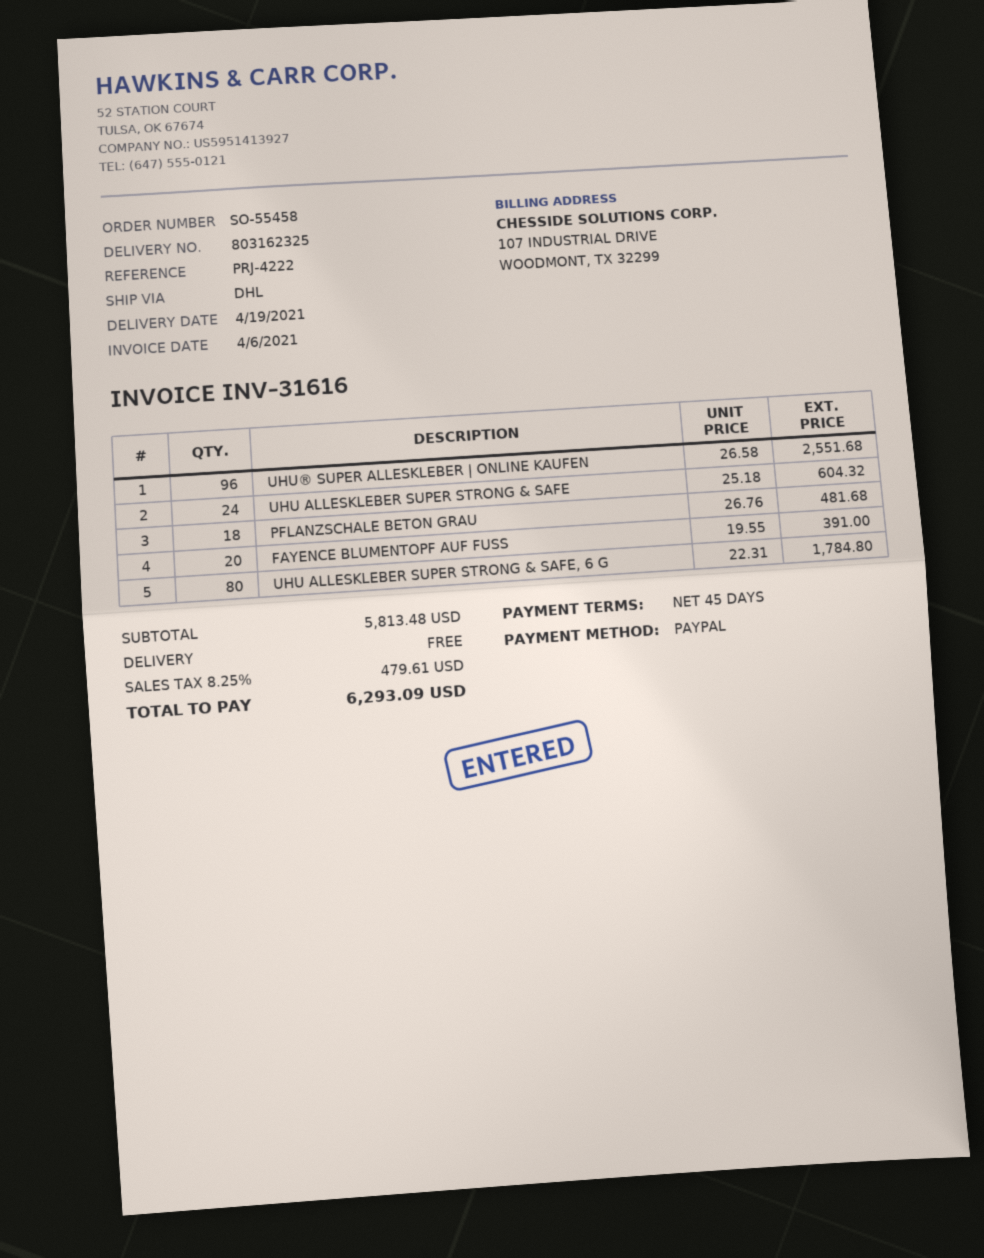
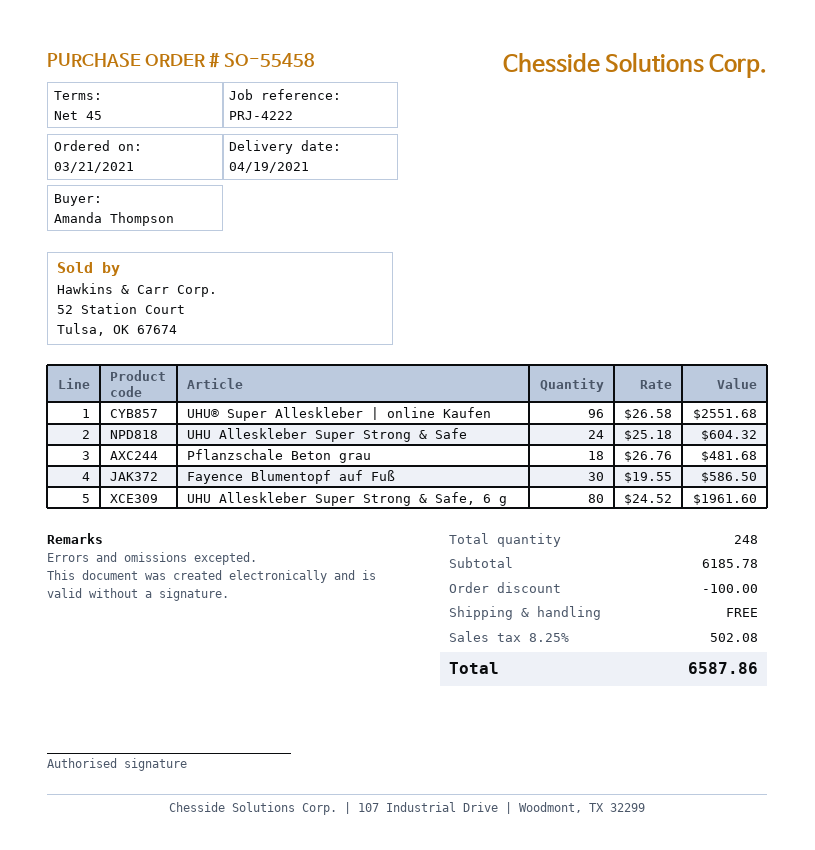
FAYENCE BLUMENTOPF AUF FUSS: 20 x 19.55 = 391.00 -> 30 x 19.55 = 586.50
UHU ALLESKLEBER SUPER STRONG & SAFE, 6 G: 80 x 22.31 = 1784.80 -> 80 x 24.52 = 1961.60
subtotal: 5813.48 -> 6185.78
discount: none -> 100.00
tax: 8.25% = 479.61 -> 8.25% = 502.08
total: 6293.09 -> 6587.86

